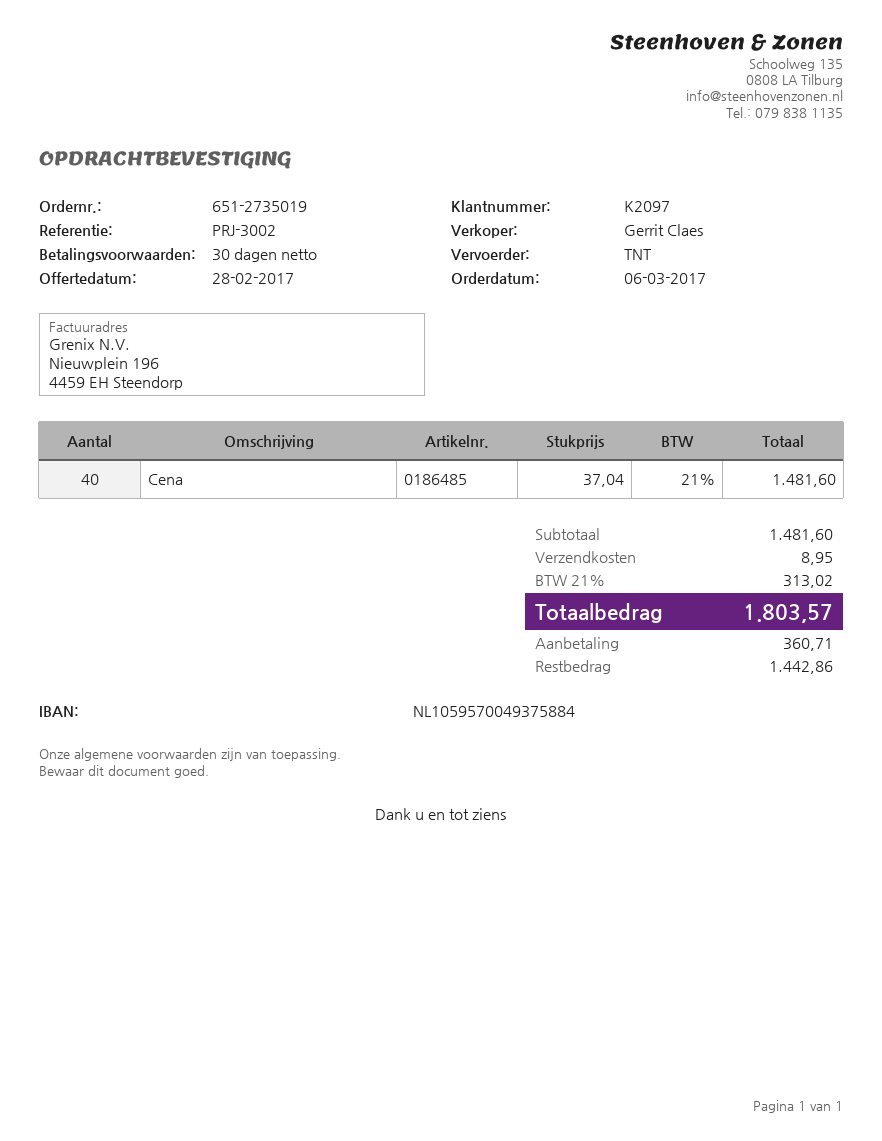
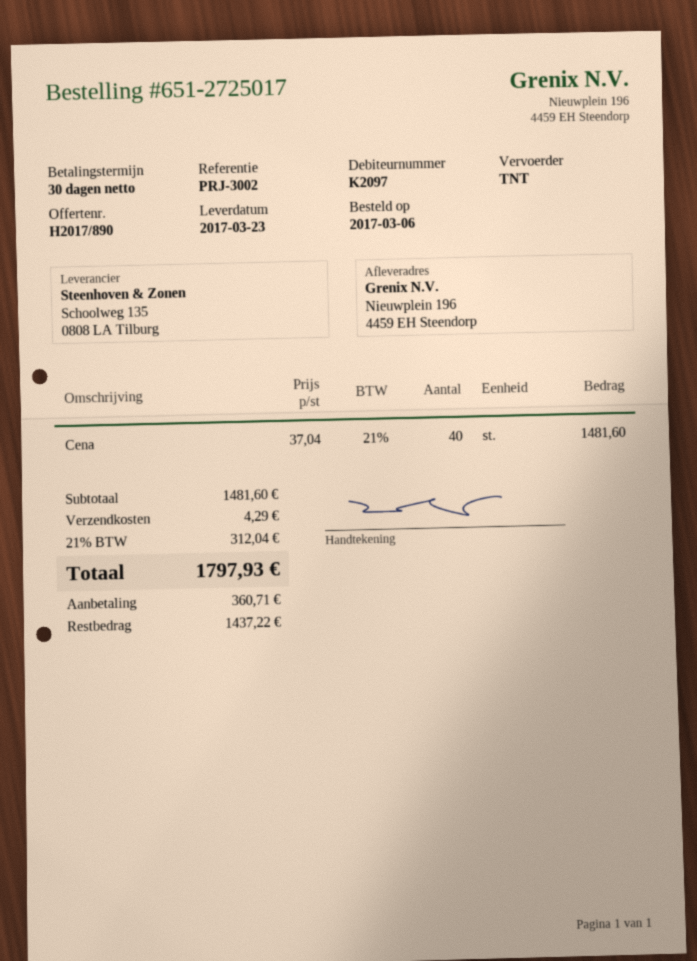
order number: 651-2735019 -> 651-2725017
shipping: 8.95 -> 4.29
tax: 21% = 313.02 -> 21% = 312.04
total: 1803.57 -> 1797.93
balance: 1442.86 -> 1437.22

